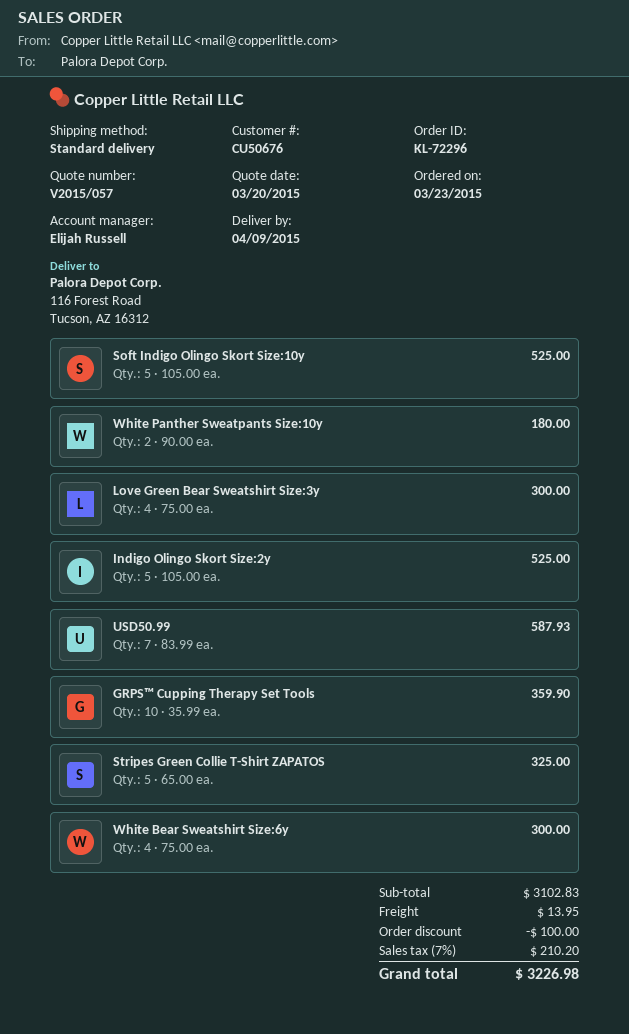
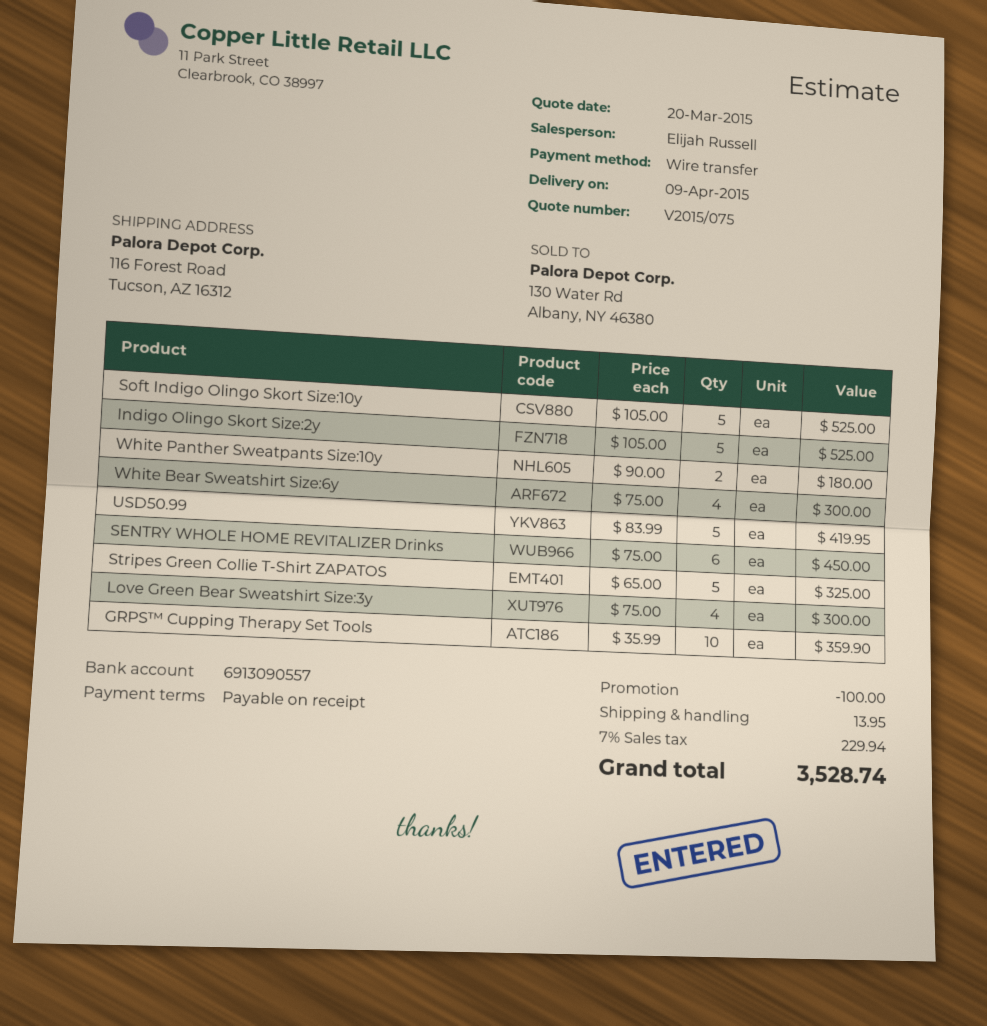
quote number: V2015/057 -> V2015/075
USD50.99: 7 x 83.99 = 587.93 -> 5 x 83.99 = 419.95
SENTRY WHOLE HOME REVITALIZER Drinks: none -> 6 x 75.00 = 450.00
tax: 7% = 210.20 -> 7% = 229.94
total: 3226.98 -> 3528.74

